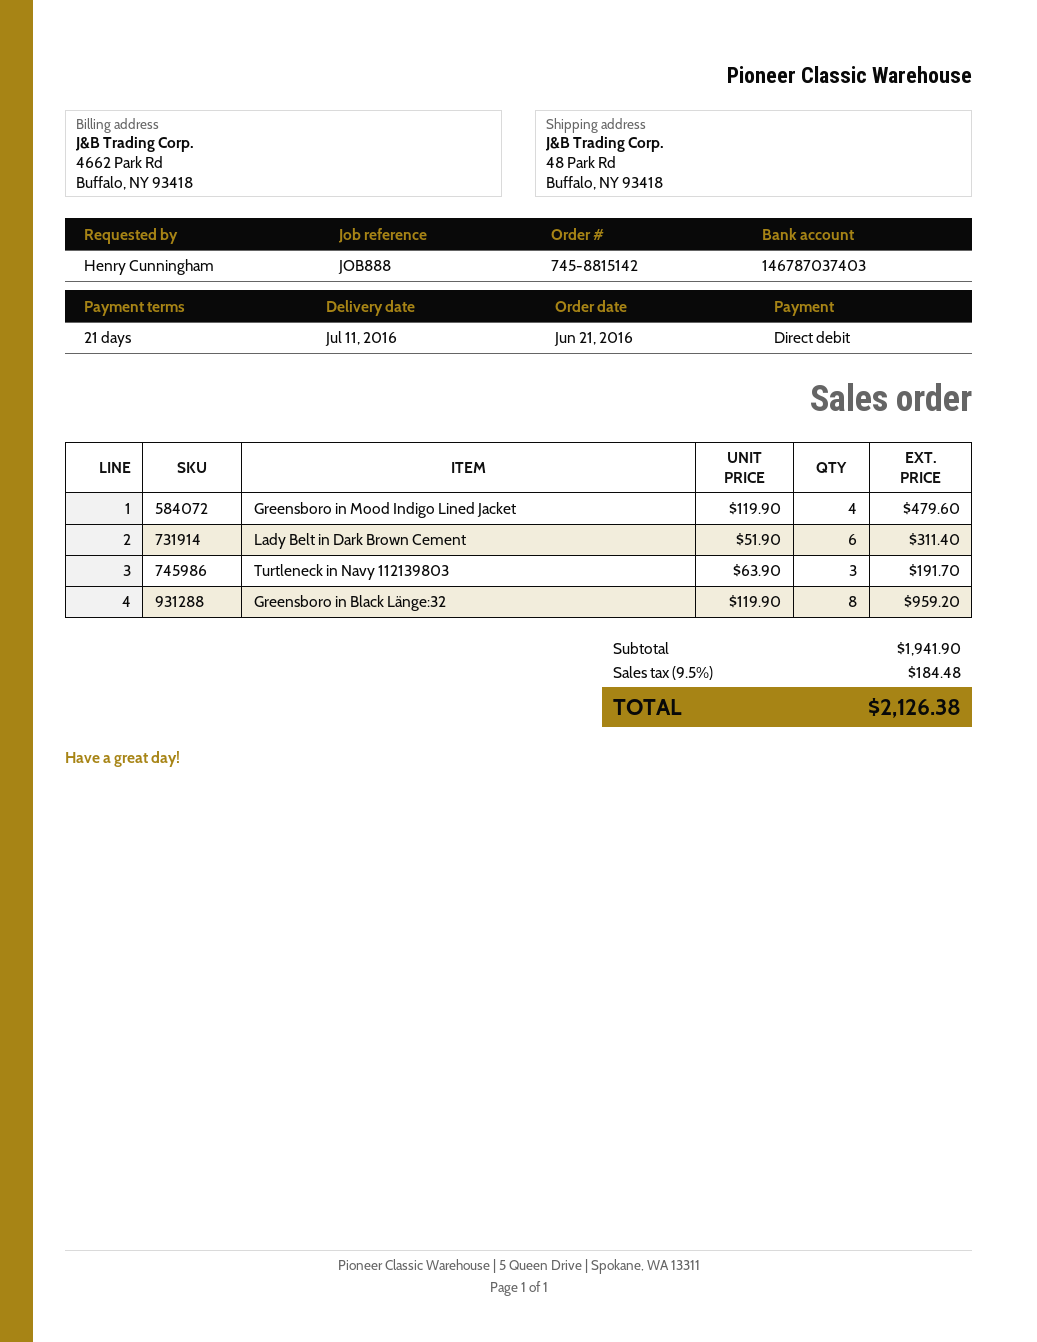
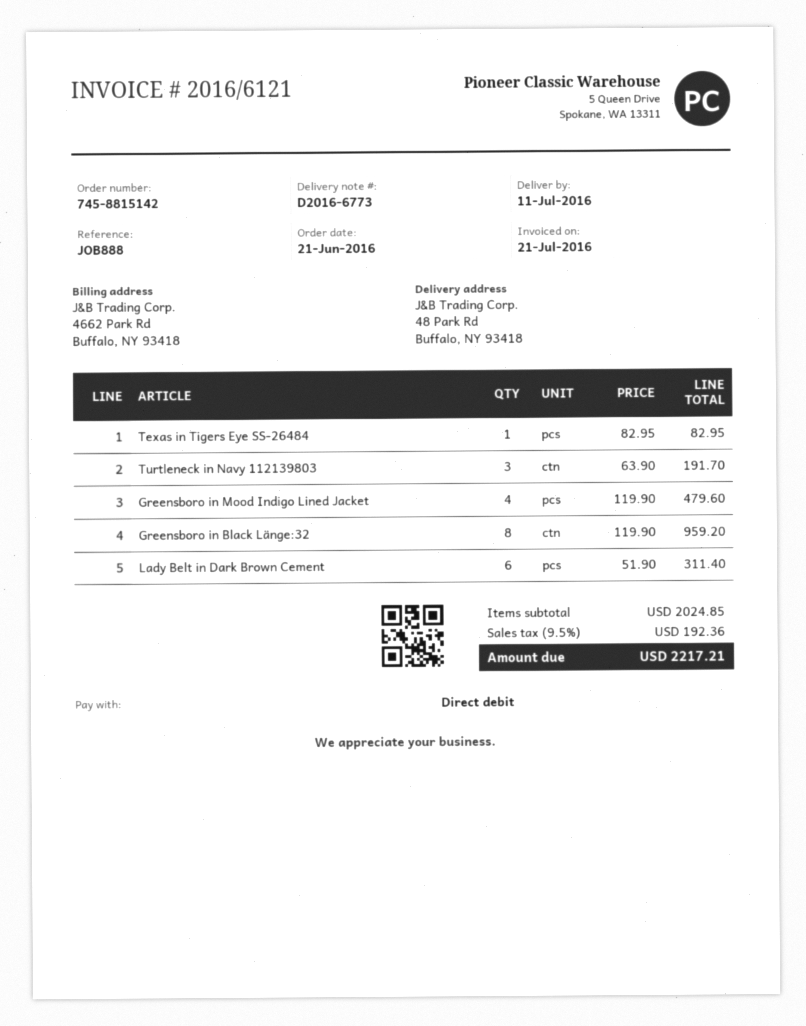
Texas in Tigers Eye SS-26484: none -> 1 x 82.95 = 82.95
subtotal: 1941.90 -> 2024.85
tax: 9.5% = 184.48 -> 9.5% = 192.36
total: 2126.38 -> 2217.21

